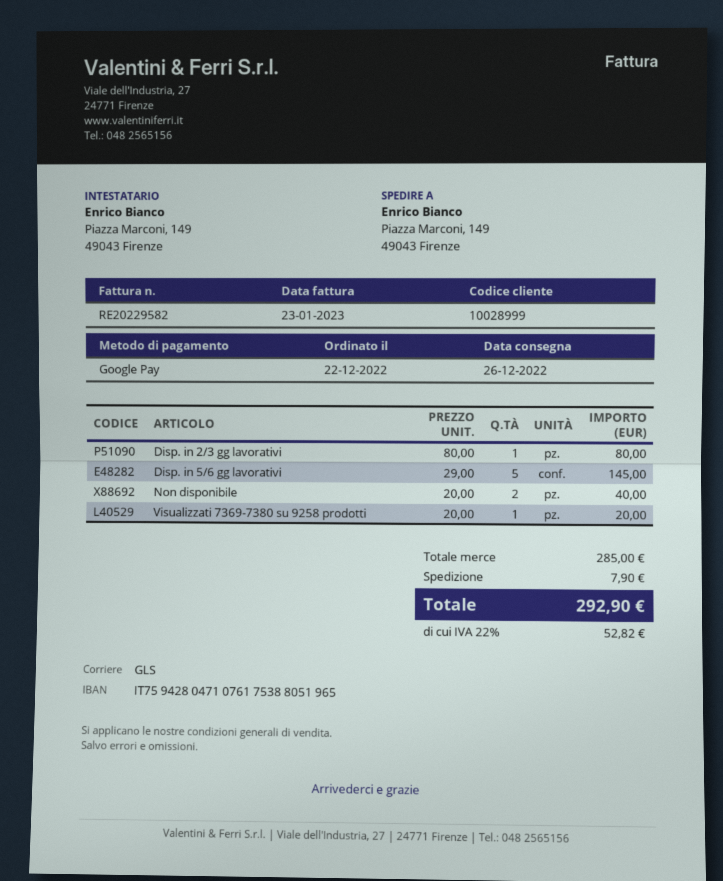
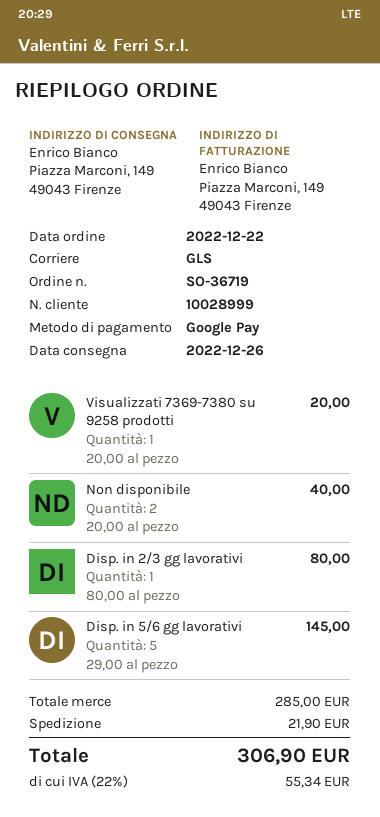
shipping: 7.90 -> 21.90
tax: 22% = 52.82 -> 22% = 55.34
total: 292.90 -> 306.90

